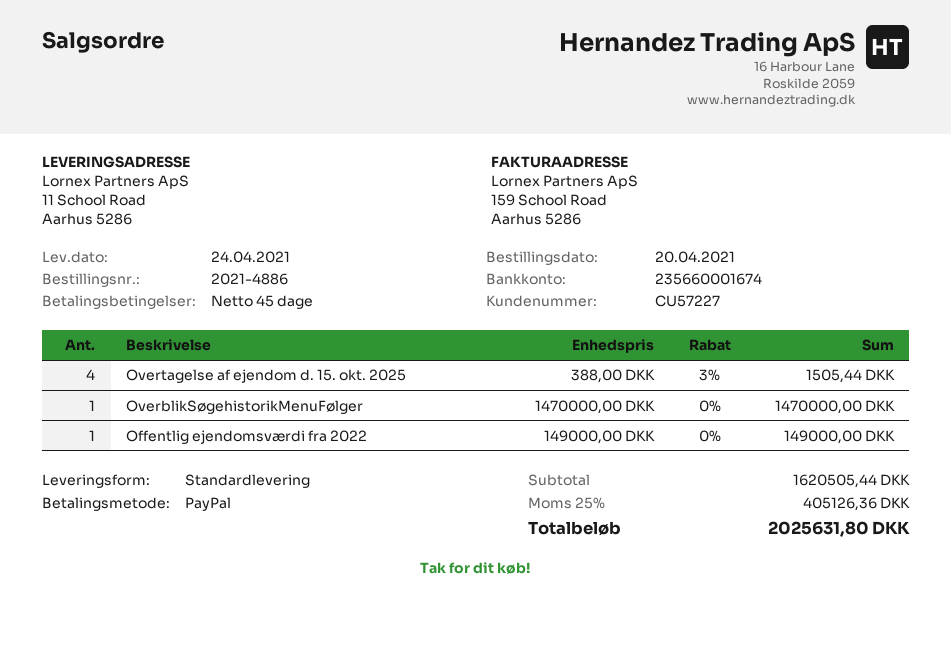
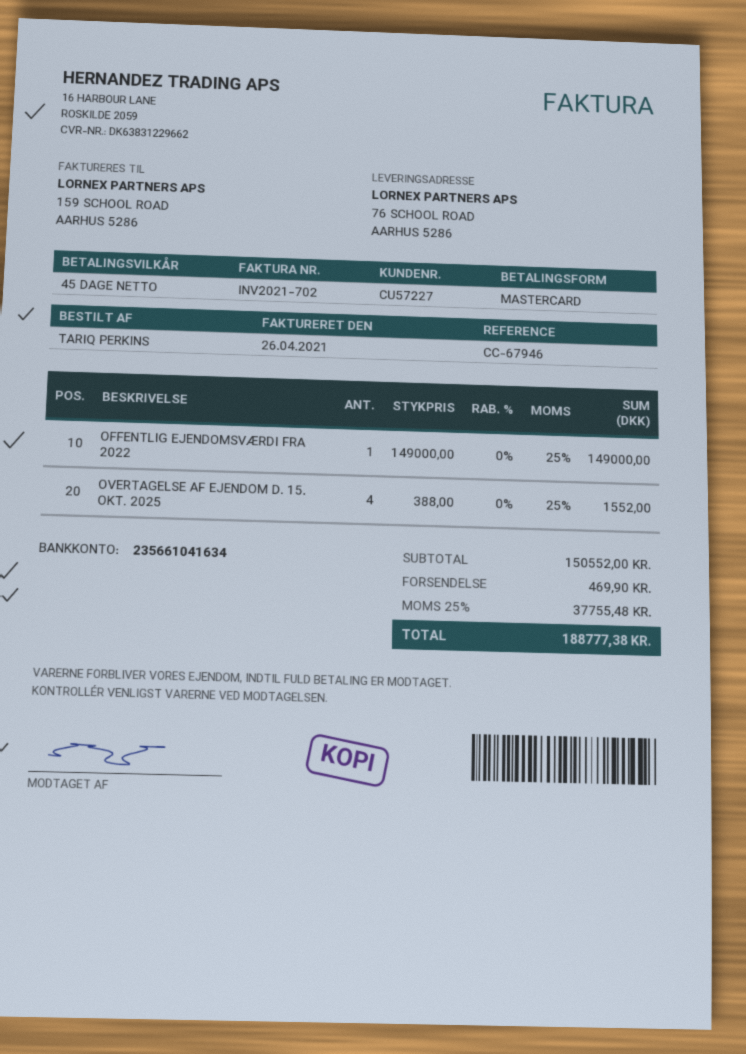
payment method: PayPal -> Mastercard
bank account: 235660001674 -> 235661041634
ship to: 11 School Road, Aarhus 5286 -> 76 SCHOOL ROAD, AARHUS 5286
Overtagelse af ejendom d. 15. okt. 2025: 4 x 388.00 - 3% = 1505.44 -> 4 x 388.00 = 1552.00
OverblikSøgehistorikMenuFølger: 1 x 1470000.00 = 1470000.00 -> none
subtotal: 1620505.44 -> 150552.00
shipping: none -> 469.90
tax: 25% = 405126.36 -> 25% = 37755.48
total: 2025631.80 -> 188777.38

